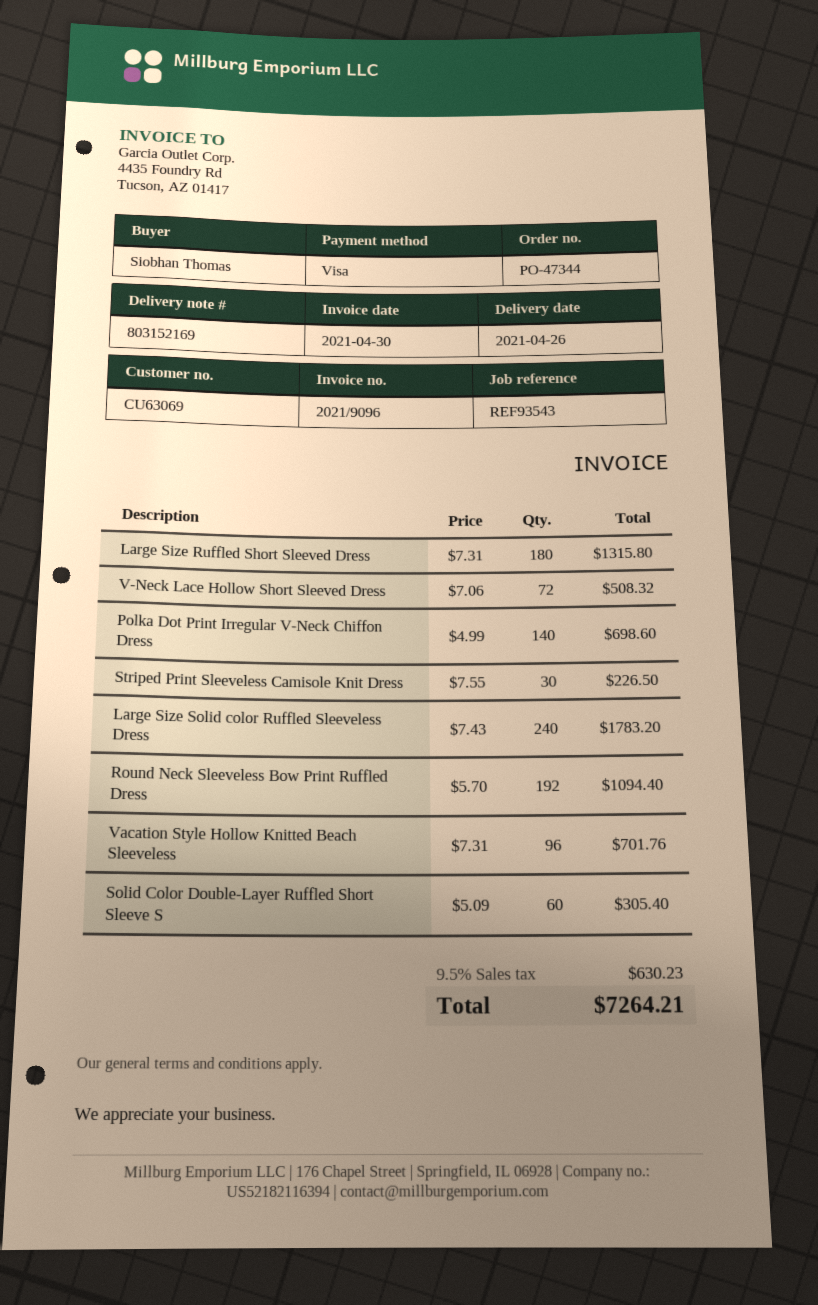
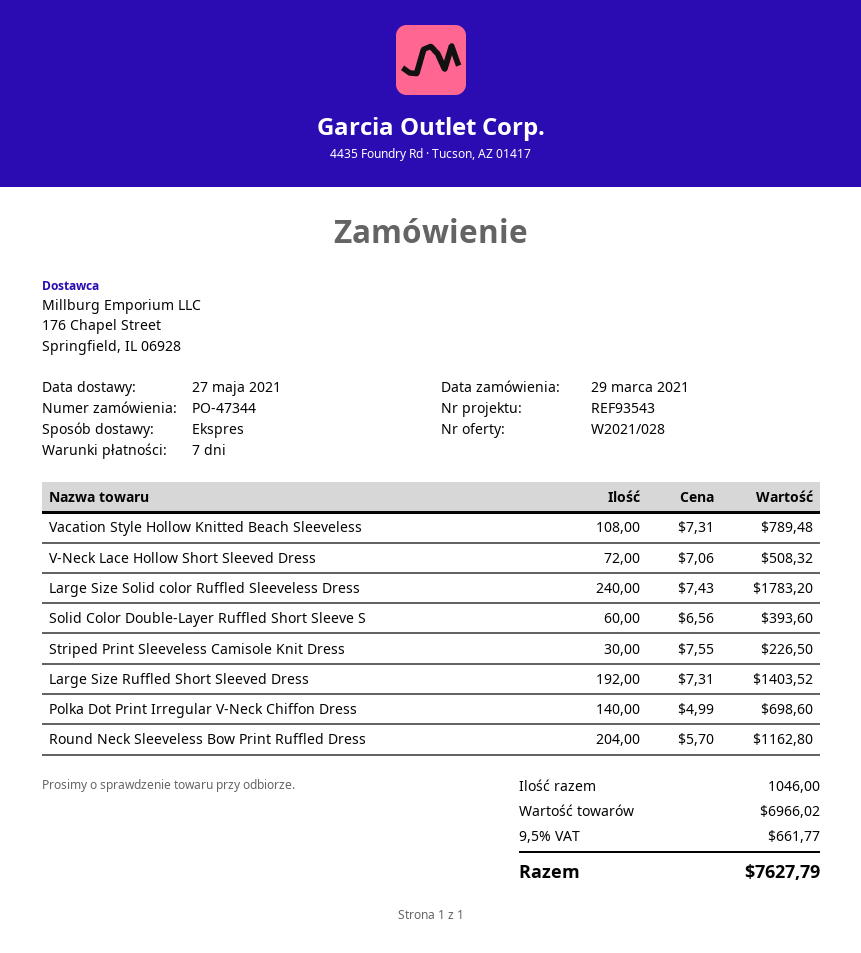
delivery date: 2021-04-26 -> 2021-05-27
Large Size Ruffled Short Sleeved Dress: 180 x 7.31 = 1315.80 -> 192 x 7.31 = 1403.52
Round Neck Sleeveless Bow Print Ruffled Dress: 192 x 5.70 = 1094.40 -> 204 x 5.70 = 1162.80
Vacation Style Hollow Knitted Beach Sleeveless: 96 x 7.31 = 701.76 -> 108 x 7.31 = 789.48
Solid Color Double-Layer Ruffled Short Sleeve S: 60 x 5.09 = 305.40 -> 60 x 6.56 = 393.60
tax: 9.5% = 630.23 -> 9.5% = 661.77
total: 7264.21 -> 7627.79

